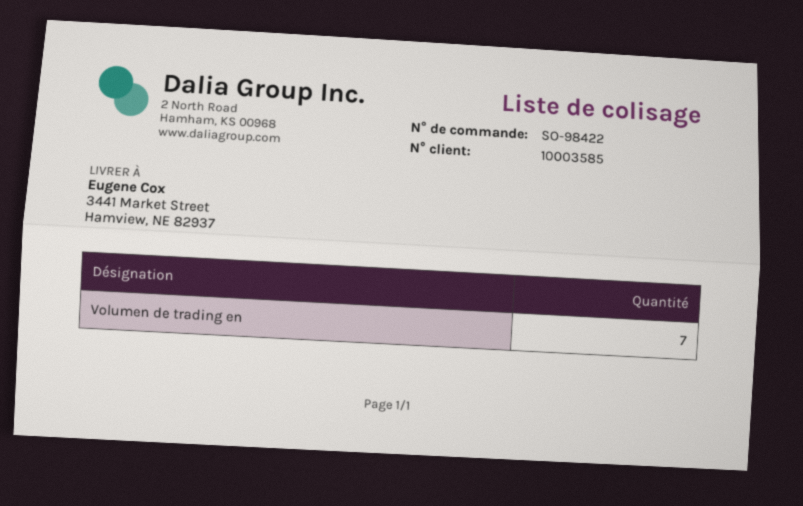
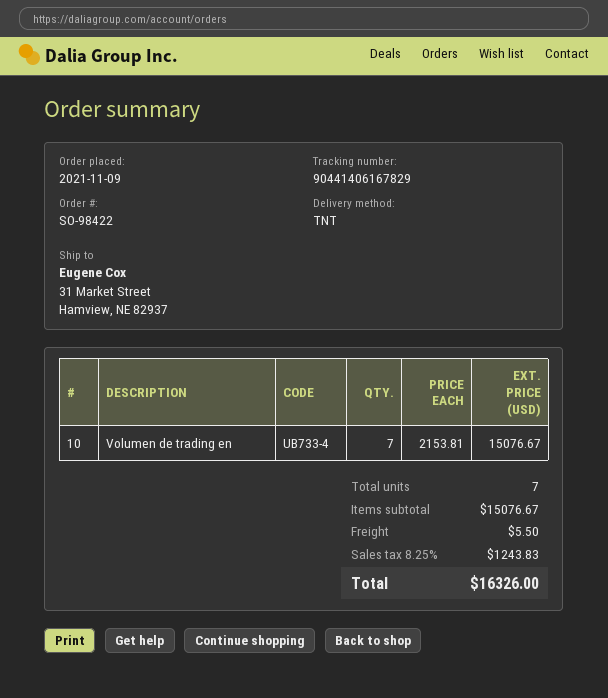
ship to: 3441 Market Street, Hamview, NE 82937 -> 31 Market Street, Hamview, NE 82937

